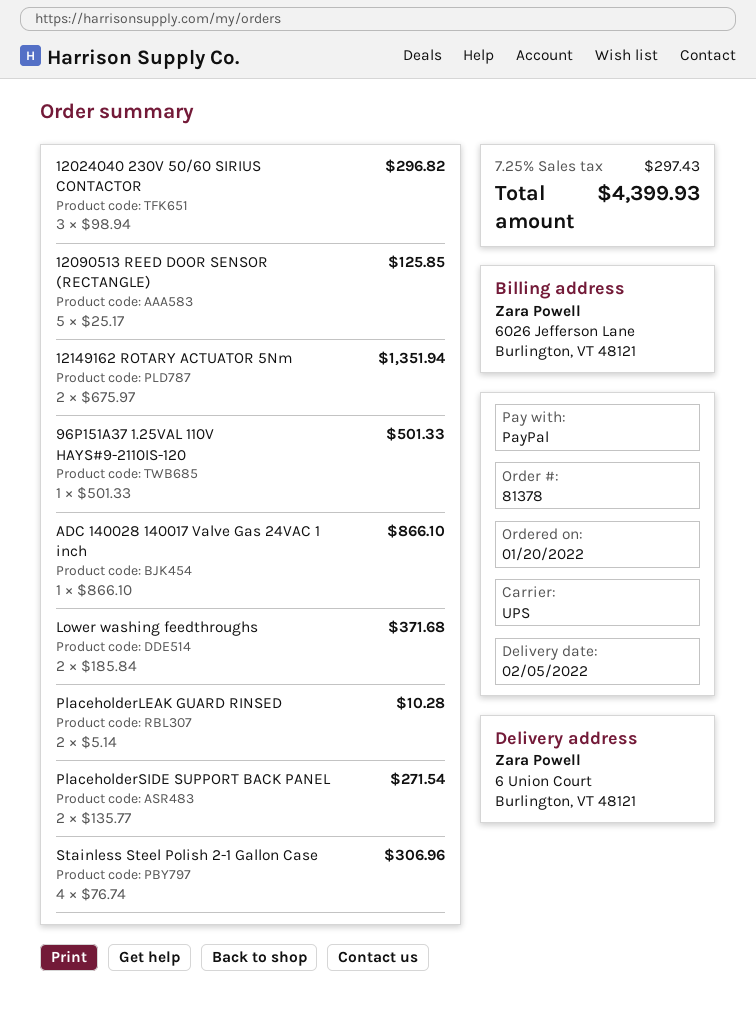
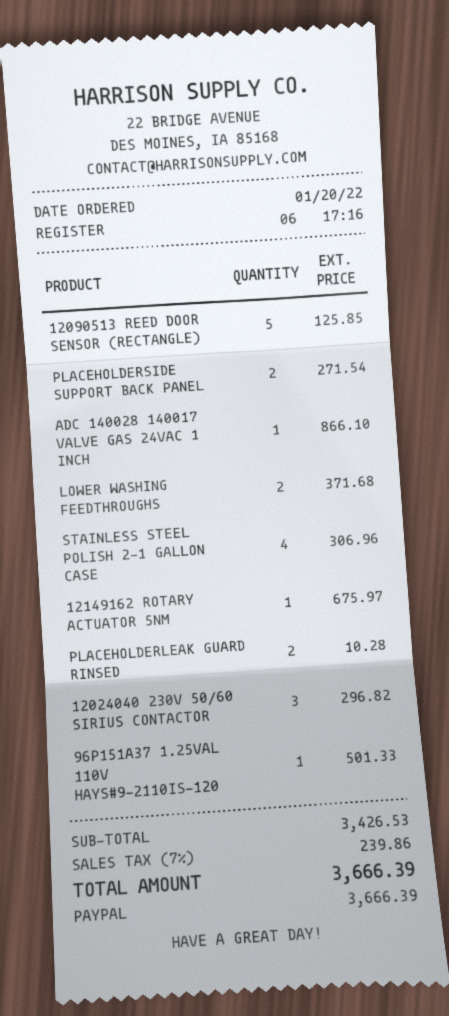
12149162 ROTARY ACTUATOR 5Nm: 2 for 1351.94 -> 1 for 675.97
tax: 7.25% = 297.43 -> 7% = 239.86
total: 4399.93 -> 3666.39

